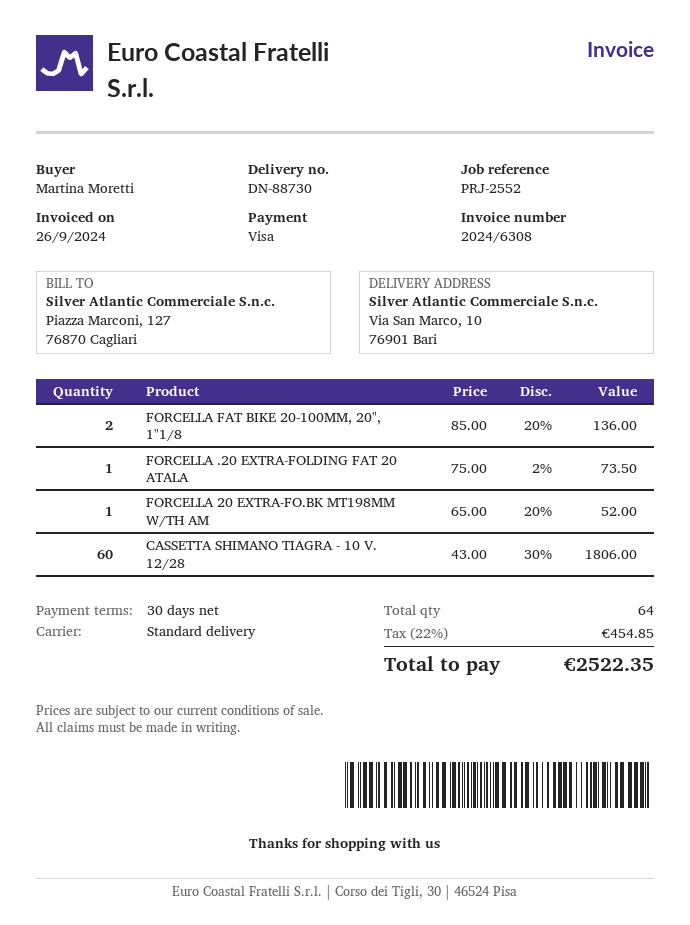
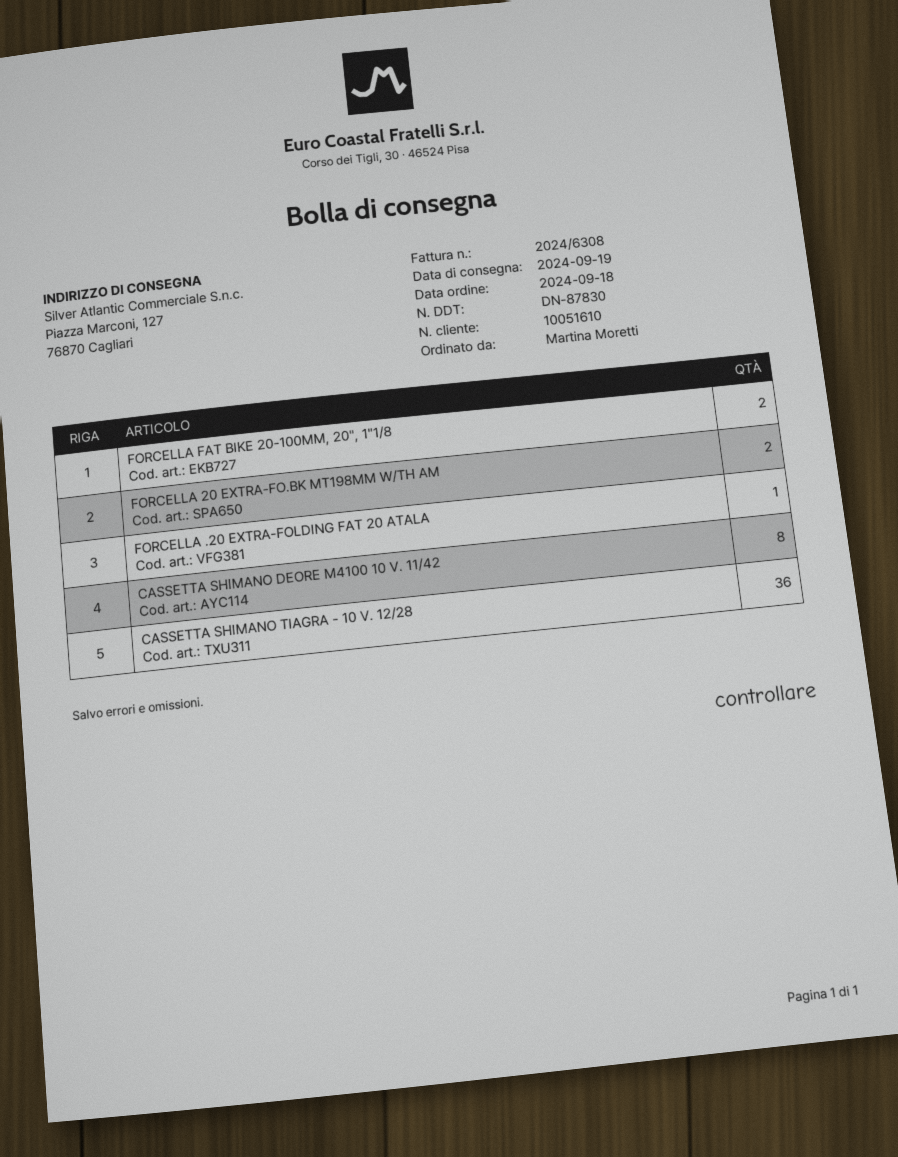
delivery note number: DN-88730 -> DN-87830
ship to: Via San Marco, 10, 76901 Bari -> Piazza Marconi, 127, 76870 Cagliari
FORCELLA 20 EXTRA-FO.BK MT198MM W/TH AM: 1 -> 2
CASSETTA SHIMANO TIAGRA - 10 V. 12/28: 60 -> 36
CASSETTA SHIMANO DEORE M4100 10 V. 11/42: none -> 8

